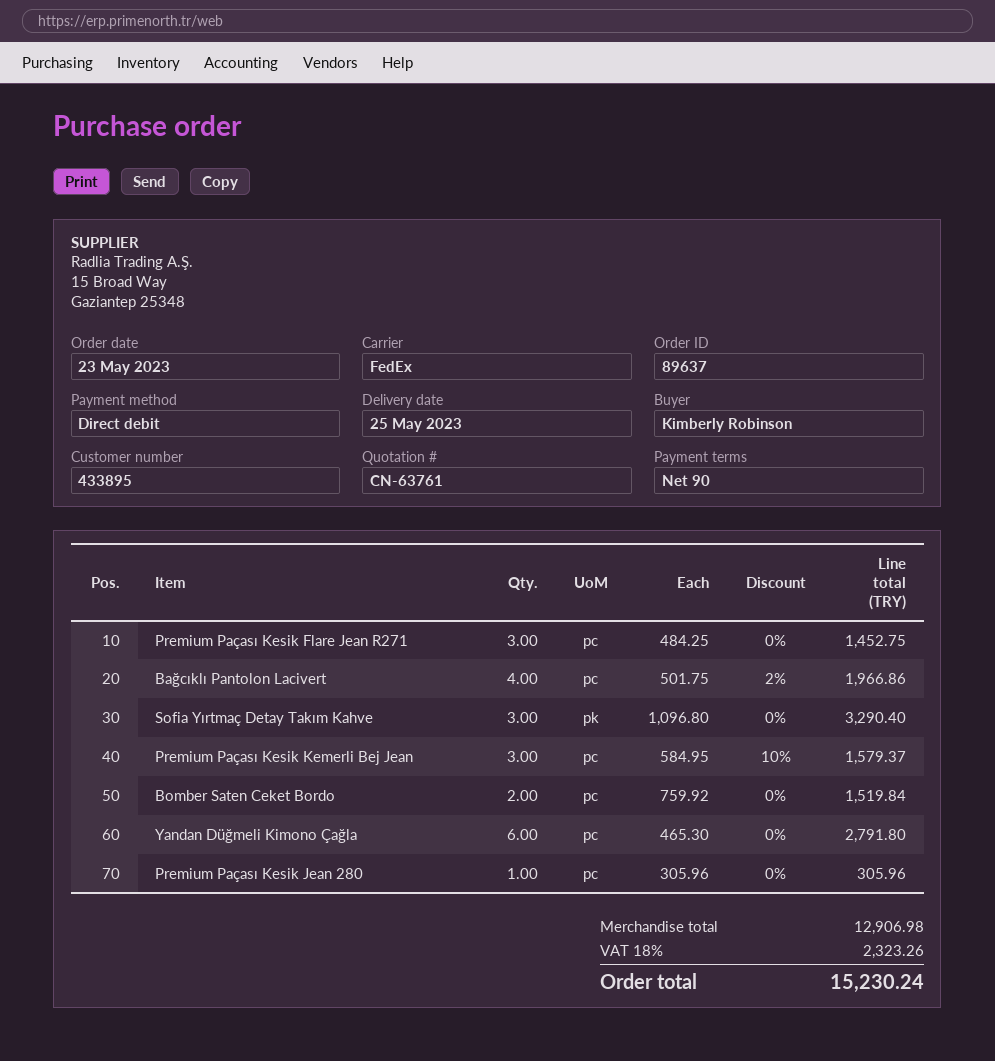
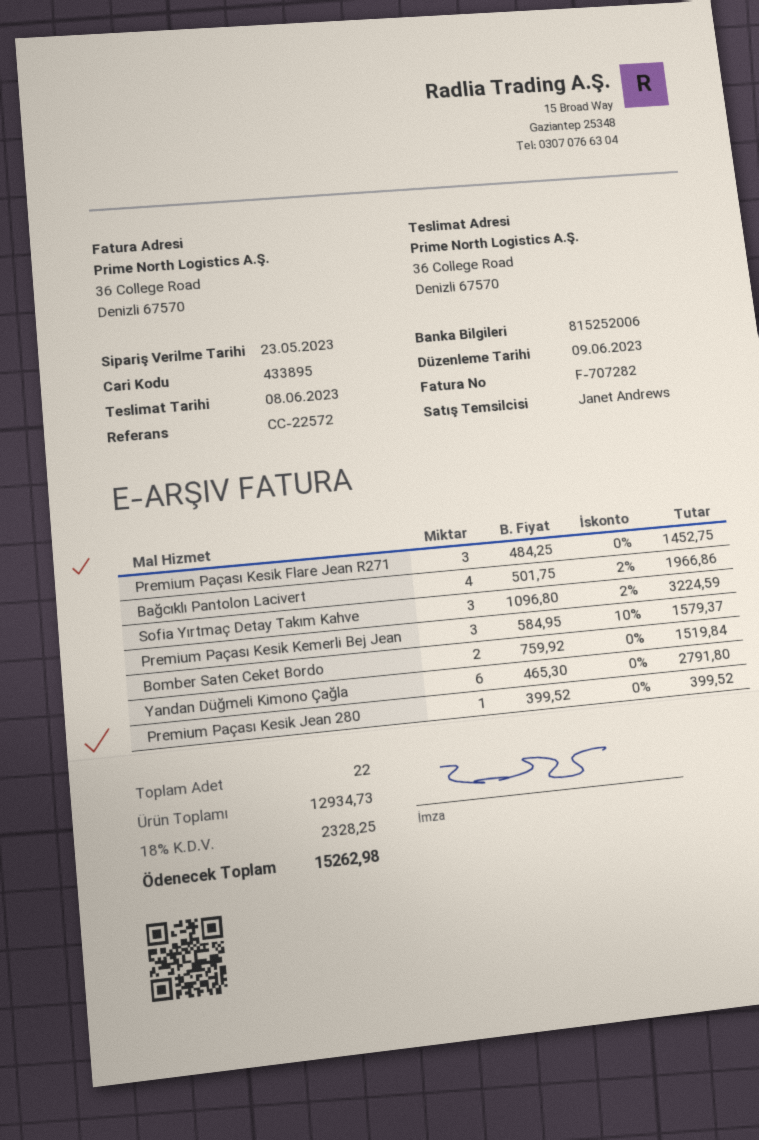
delivery date: 2023-05-25 -> 2023-06-08
Sofia Yırtmaç Detay Takım Kahve: 3 x 1096.80 = 3290.40 -> 3 x 1096.80 - 2% = 3224.59
Premium Paçası Kesik Jean 280: 1 x 305.96 = 305.96 -> 1 x 399.52 = 399.52
subtotal: 12906.98 -> 12934.73
tax: 18% = 2323.26 -> 18% = 2328.25
total: 15230.24 -> 15262.98

